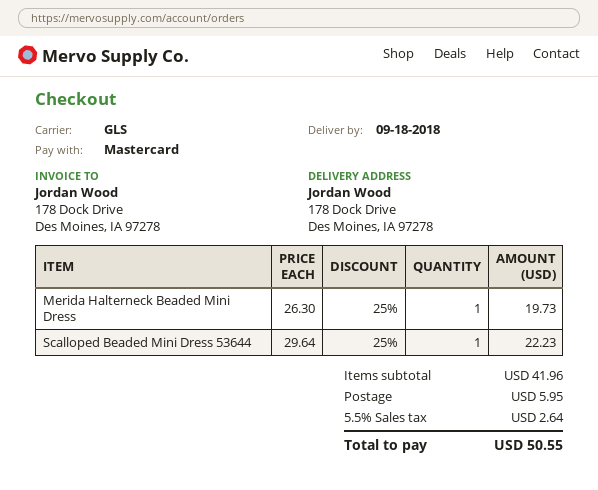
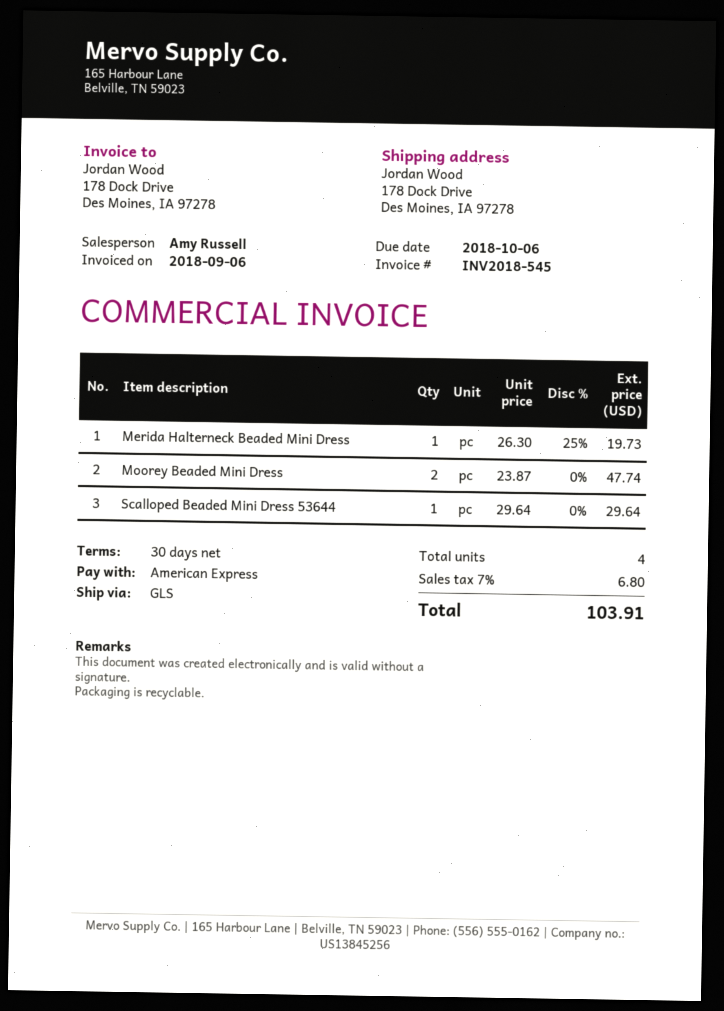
payment method: Mastercard -> American Express
Scalloped Beaded Mini Dress 53644: 1 x 29.64 - 25% = 22.23 -> 1 x 29.64 = 29.64
Moorey Beaded Mini Dress: none -> 2 x 23.87 = 47.74
shipping: 5.95 -> none
tax: 5.5% = 2.64 -> 7% = 6.80
total: 50.55 -> 103.91

